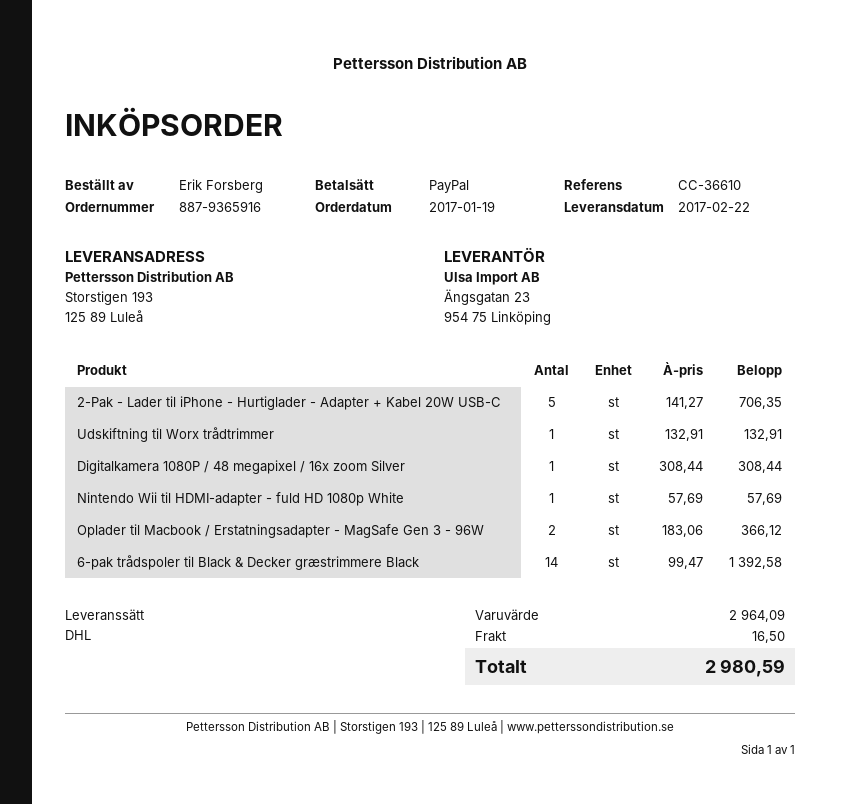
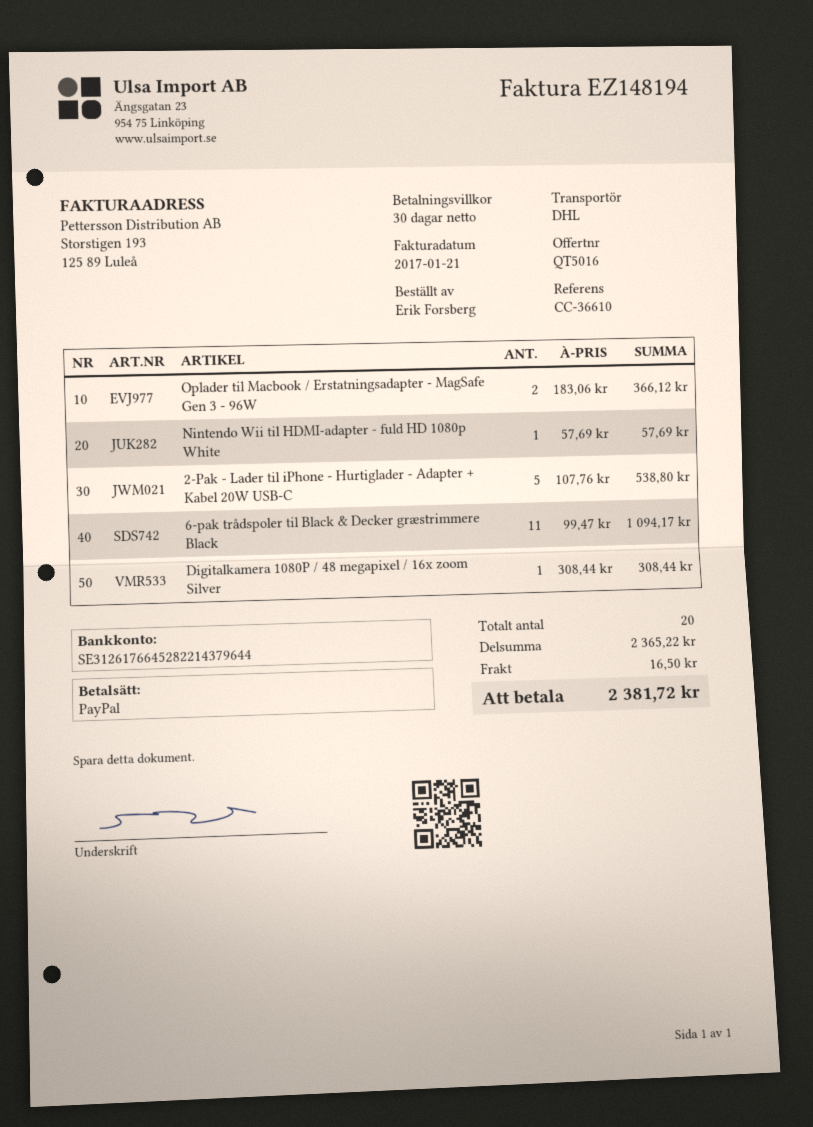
2-Pak - Lader til iPhone - Hurtiglader - Adapter + Kabel 20W USB-C: 5 x 141.27 = 706.35 -> 5 x 107.76 = 538.80
Udskiftning til Worx trådtrimmer: 1 x 132.91 = 132.91 -> none
6-pak trådspoler til Black & Decker græstrimmere Black: 14 x 99.47 = 1392.58 -> 11 x 99.47 = 1094.17
subtotal: 2964.09 -> 2365.22
total: 2980.59 -> 2381.72

